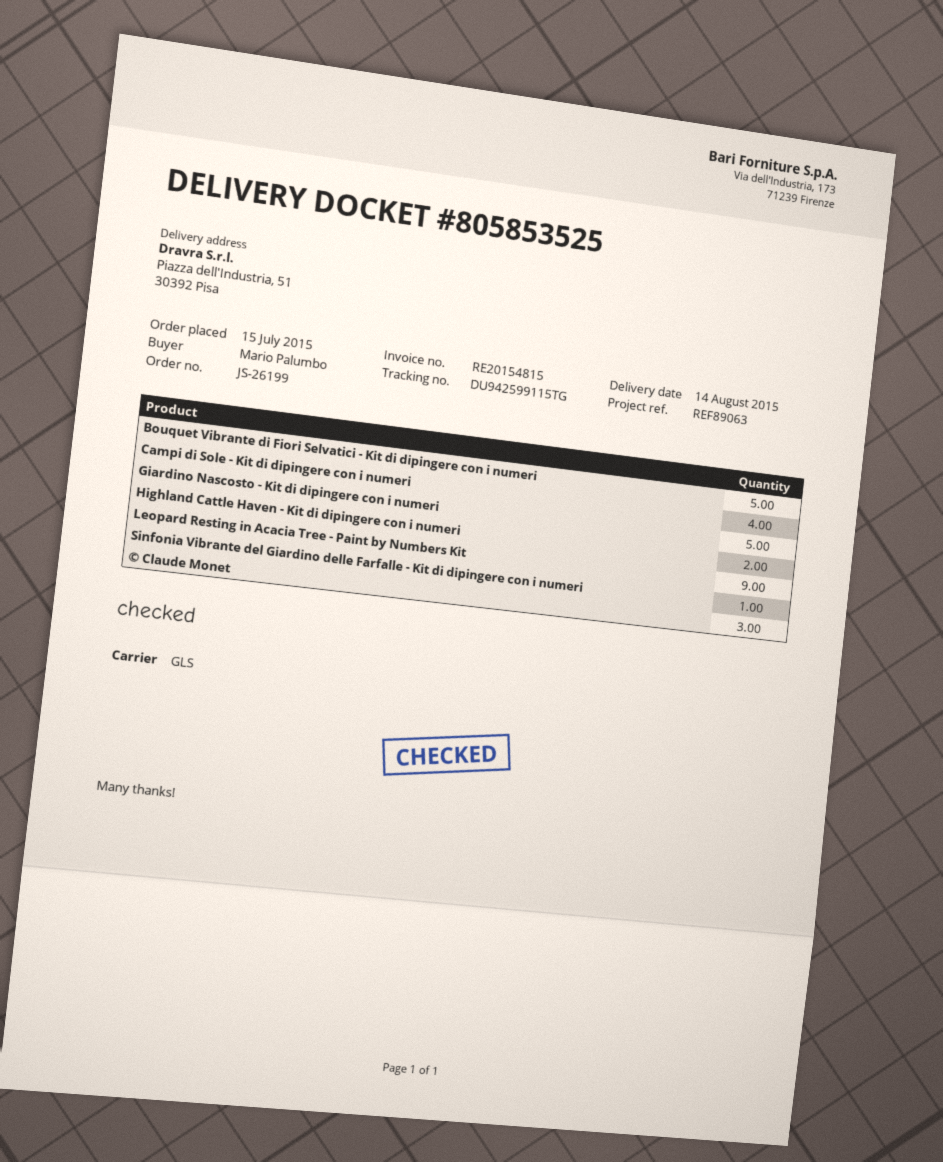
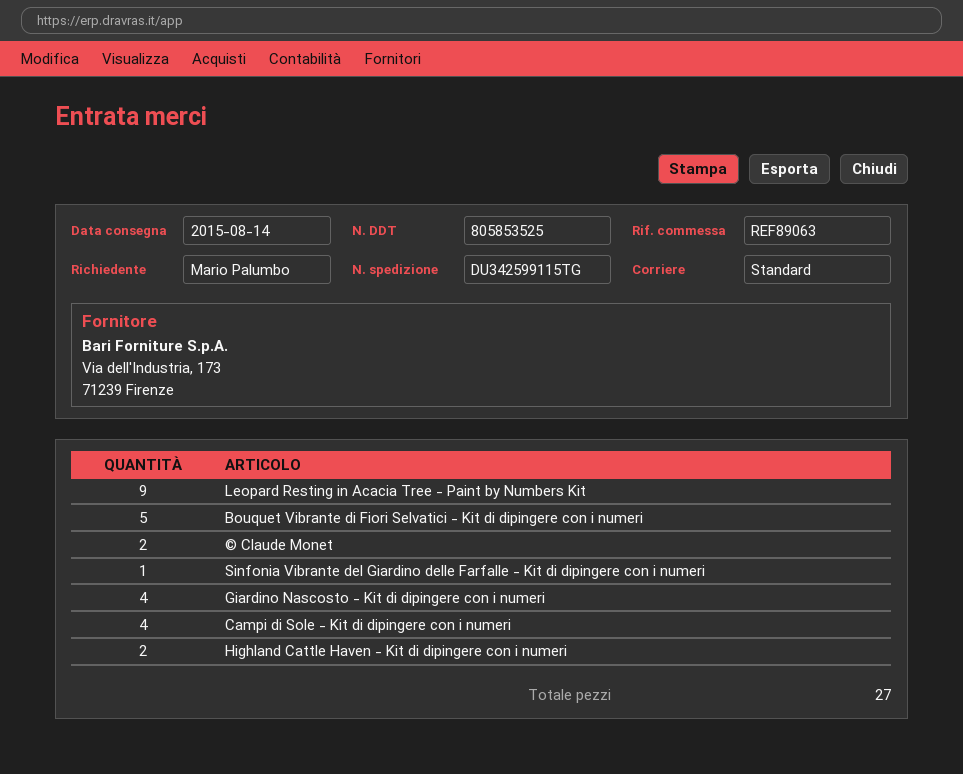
shipping method: GLS -> standard
tracking number: DU942599115TG -> DU342599115TG
Giardino Nascosto - Kit di dipingere con i numeri: 5 -> 4
© Claude Monet: 3 -> 2

